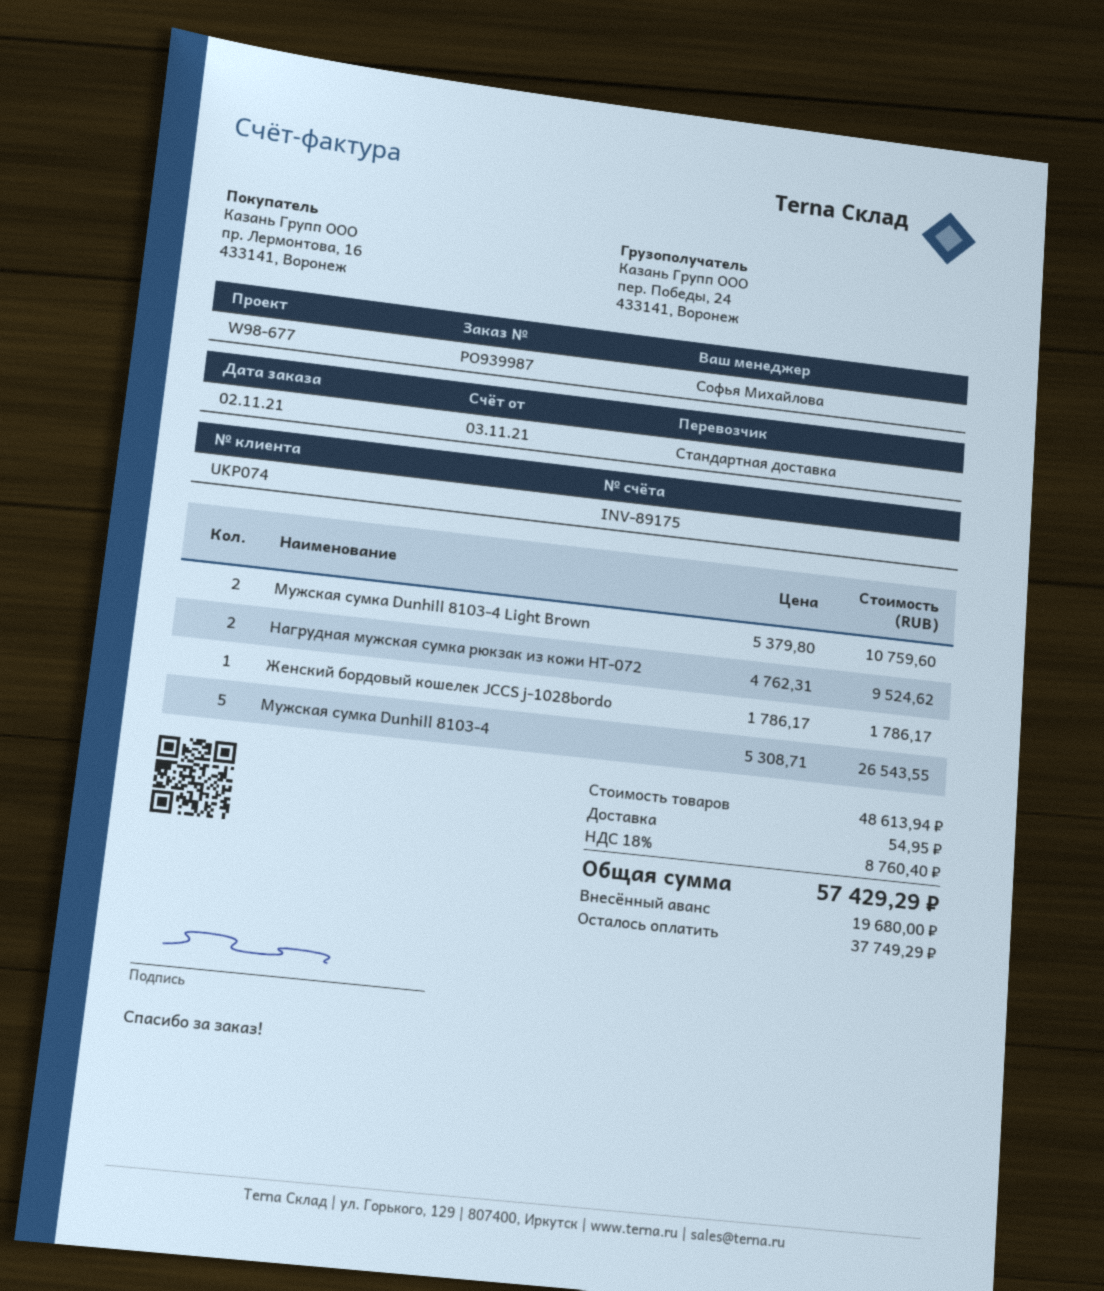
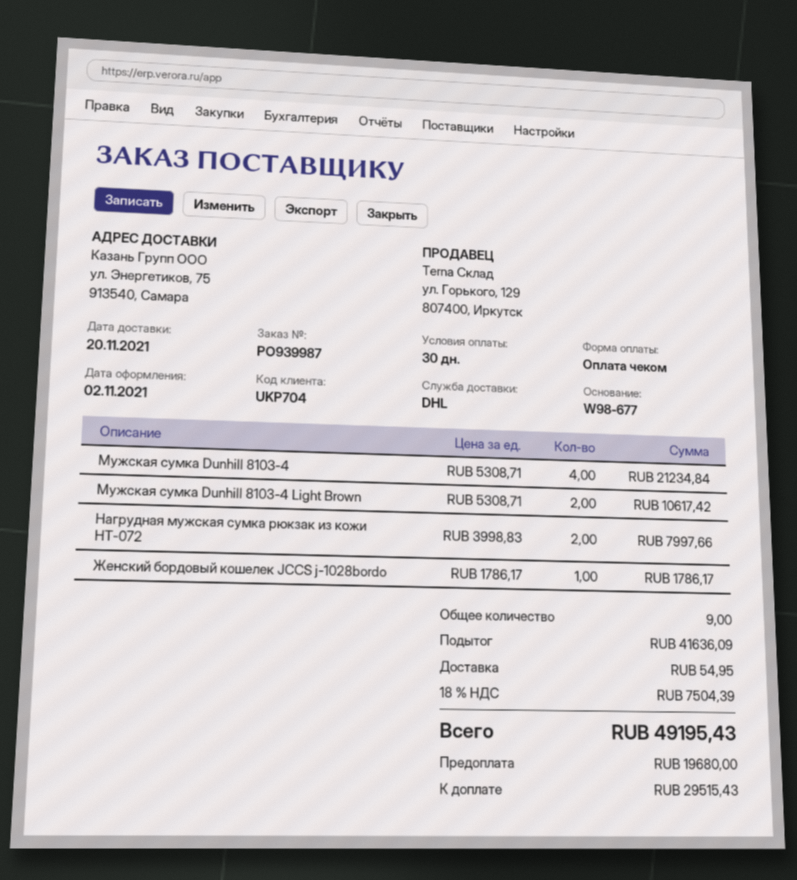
customer number: UKP074 -> UKP704
shipping method: standard -> DHL
ship to: пер. Победы, 24, 433141, Воронеж -> ул. Энергетиков, 75, 913540, Самара
Мужская сумка Dunhill 8103-4 Light Brown: 2 x 5379.80 = 10759.60 -> 2 x 5308.71 = 10617.42
Нагрудная мужская сумка рюкзак из кожи HT-072: 2 x 4762.31 = 9524.62 -> 2 x 3998.83 = 7997.66
Мужская сумка Dunhill 8103-4: 5 x 5308.71 = 26543.55 -> 4 x 5308.71 = 21234.84
subtotal: 48613.94 -> 41636.09
tax: 18% = 8760.40 -> 18% = 7504.39
total: 57429.29 -> 49195.43
balance: 37749.29 -> 29515.43

